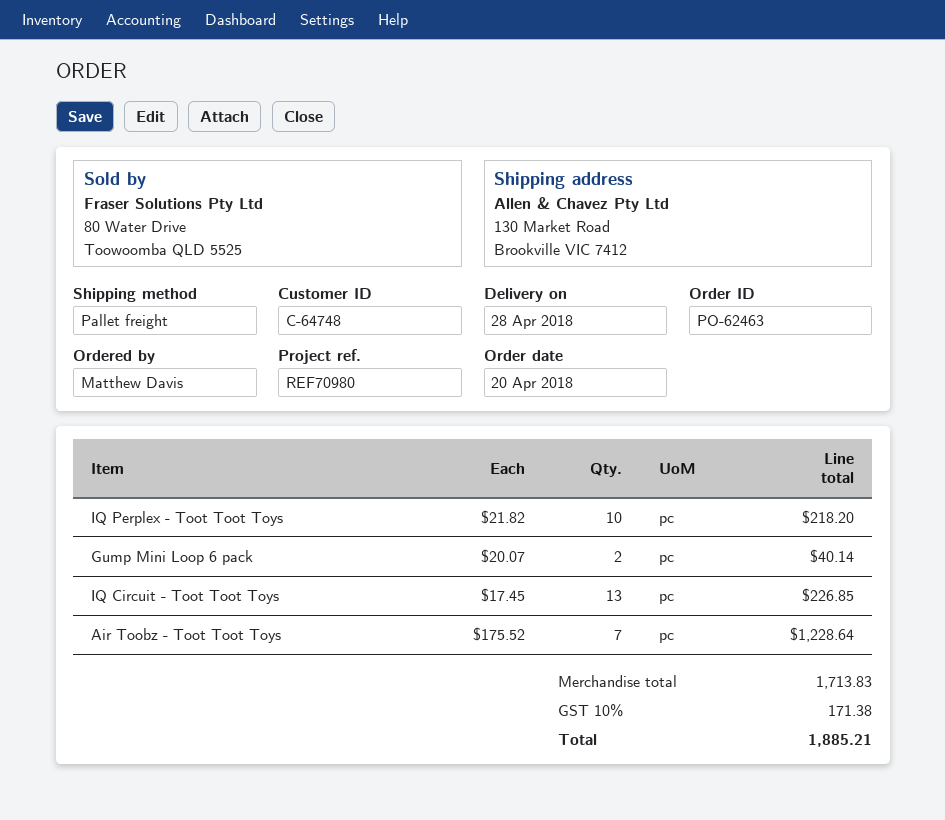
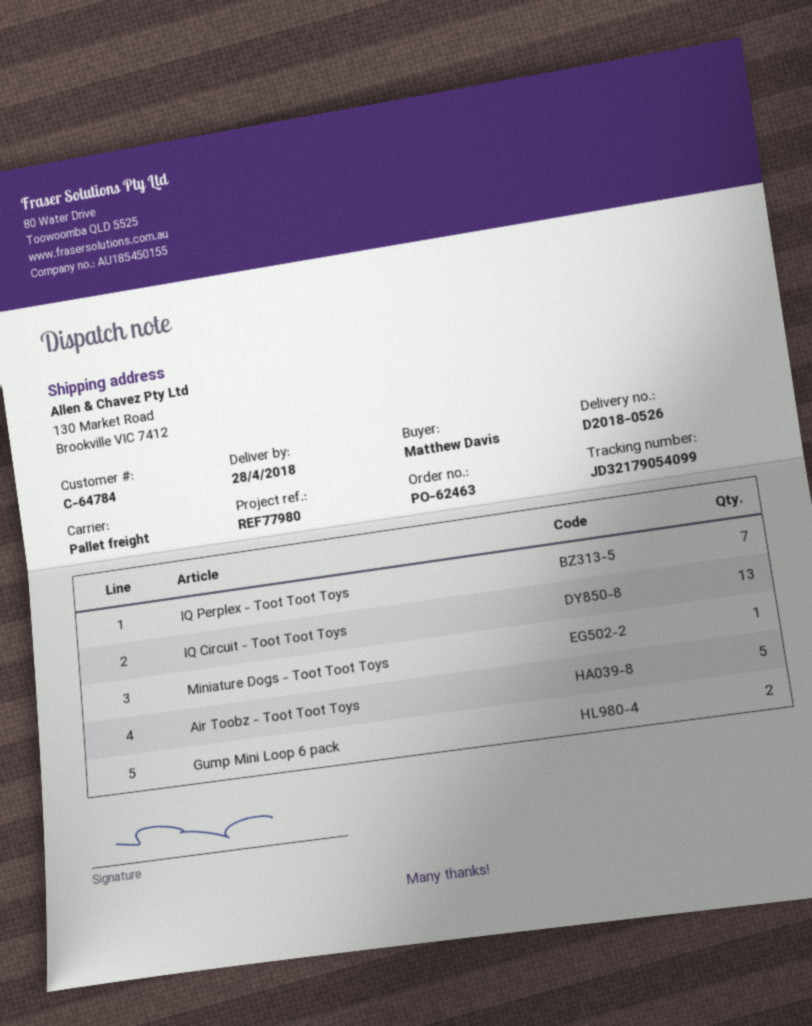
customer number: C-64748 -> C-64784
reference: REF70980 -> REF77980
IQ Perplex - Toot Toot Toys: 10 -> 7
Air Toobz - Toot Toot Toys: 7 -> 5
Miniature Dogs - Toot Toot Toys: none -> 1

